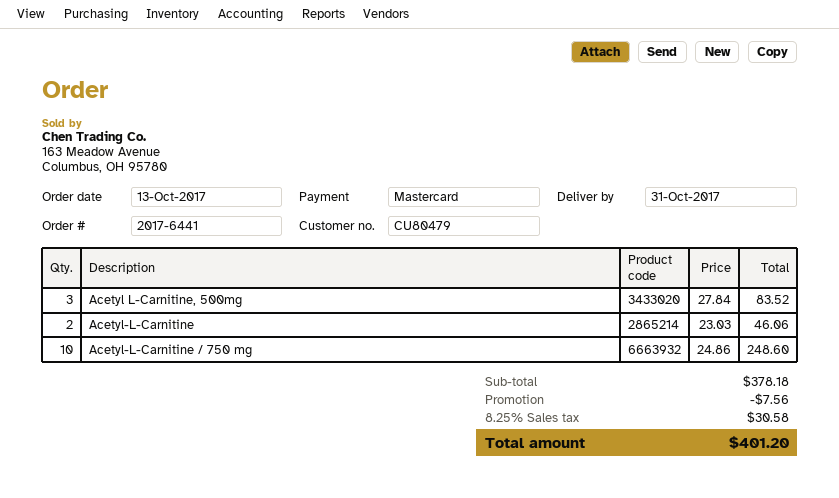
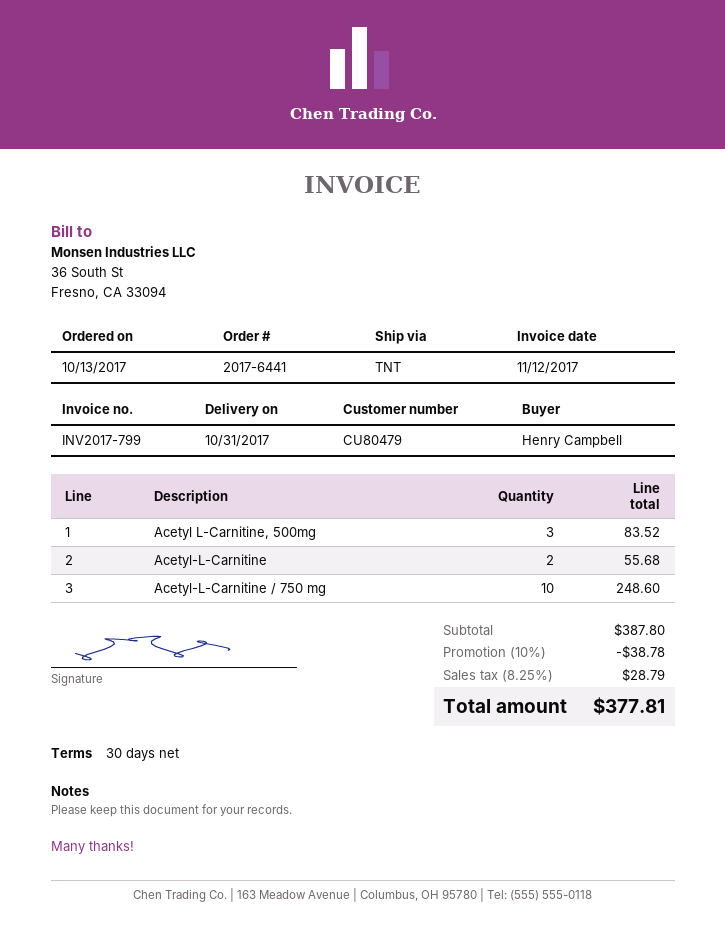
Acetyl-L-Carnitine: 2 for 46.06 -> 2 for 55.68
subtotal: 378.18 -> 387.80
discount: 7.56 -> 38.78
tax: 8.25% = 30.58 -> 8.25% = 28.79
total: 401.20 -> 377.81

